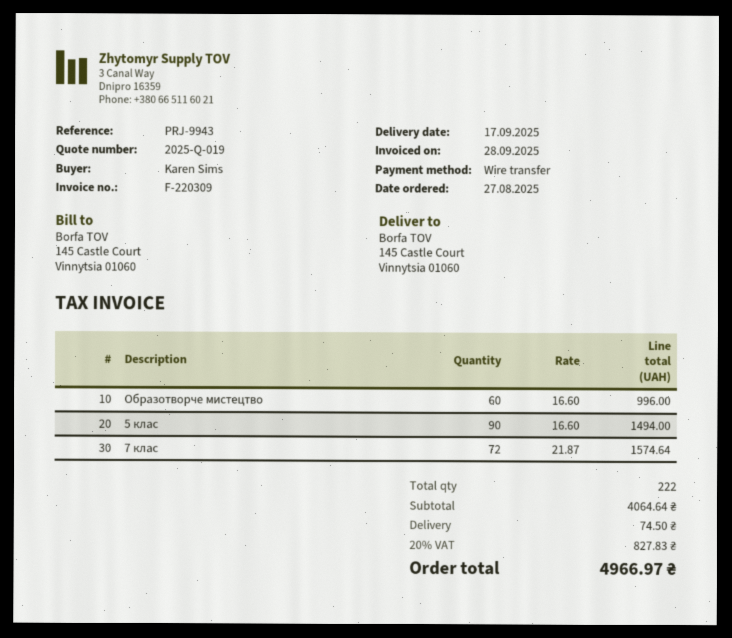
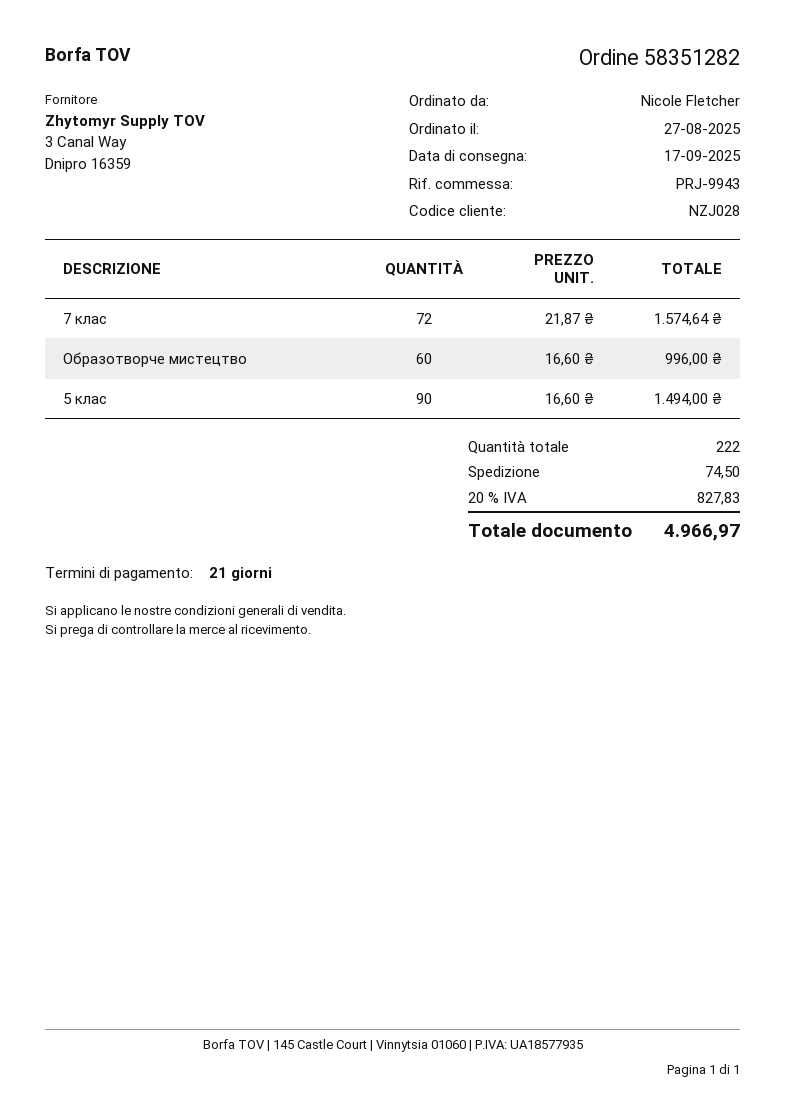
ordered by: Karen Sims -> Nicole Fletcher

